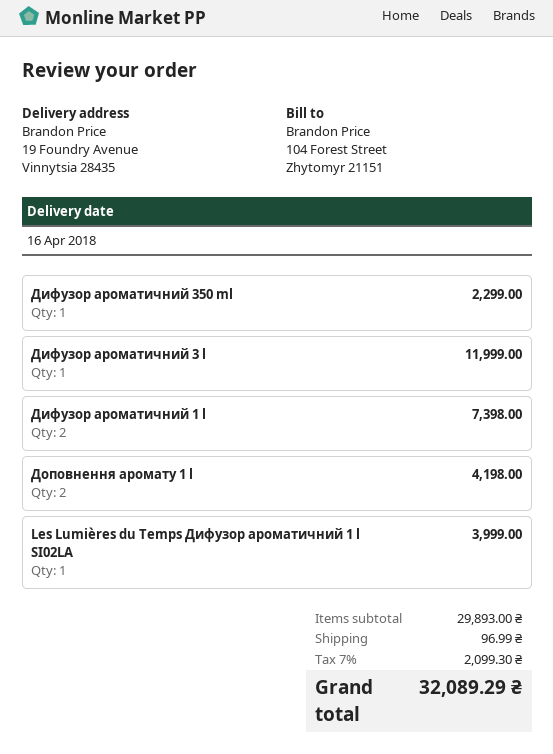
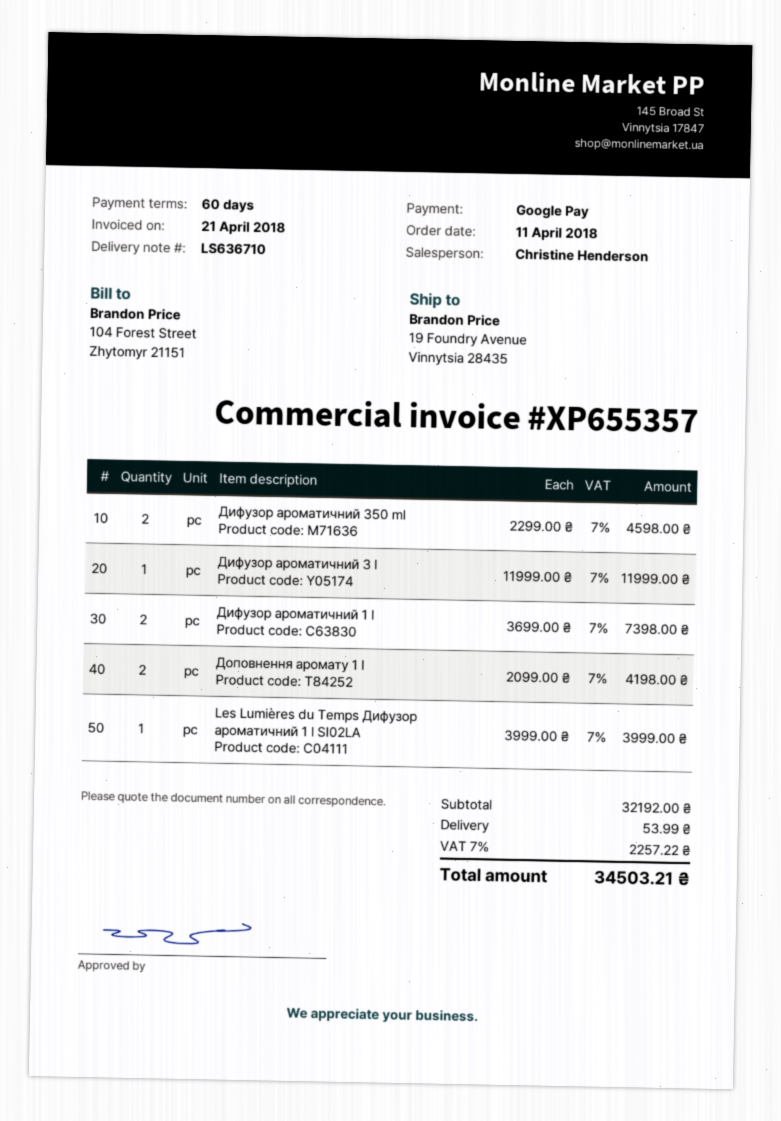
Дифузор ароматичний 350 ml: 1 for 2299.00 -> 2 for 4598.00
subtotal: 29893.00 -> 32192.00
shipping: 96.99 -> 53.99
tax: 7% = 2099.30 -> 7% = 2257.22
total: 32089.29 -> 34503.21

